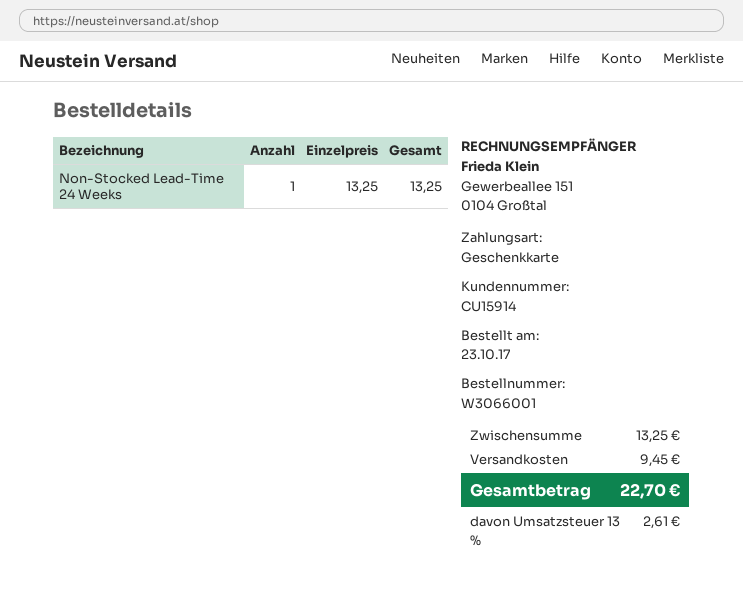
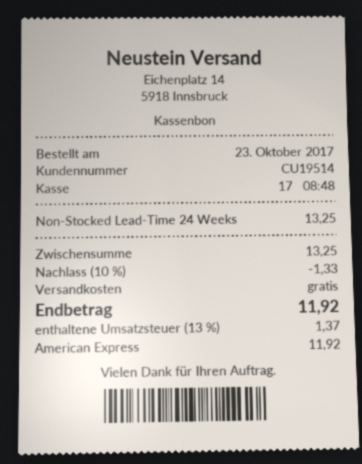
customer number: CU15914 -> CU19514
payment method: gift card -> American Express
discount: none -> 10% = 1.33
shipping: 9.45 -> 0.00
tax: 13% = 2.61 -> 13% = 1.37
total: 22.70 -> 11.92

